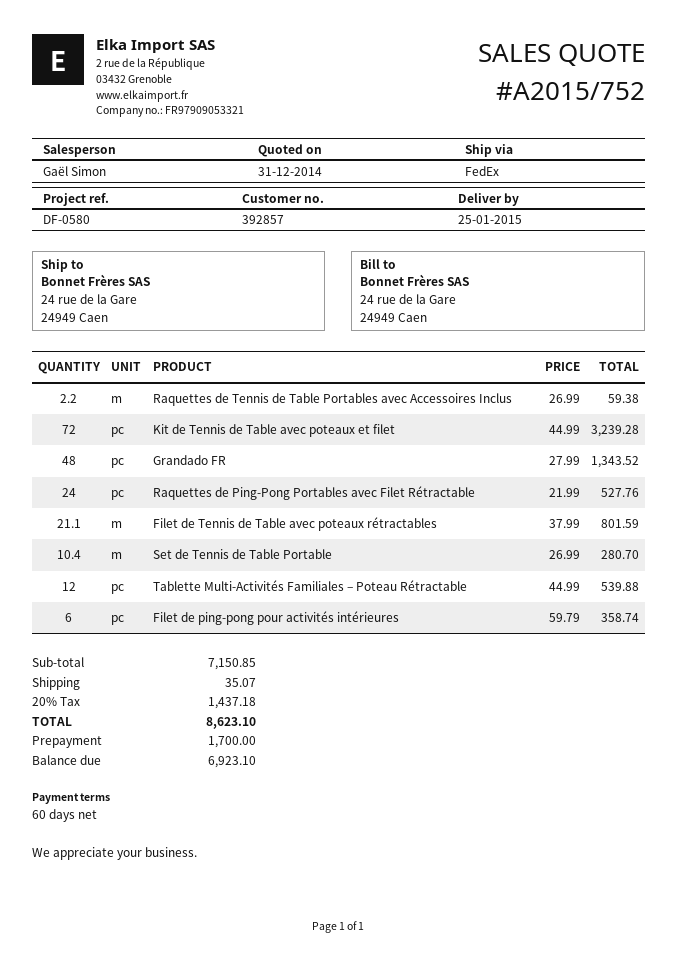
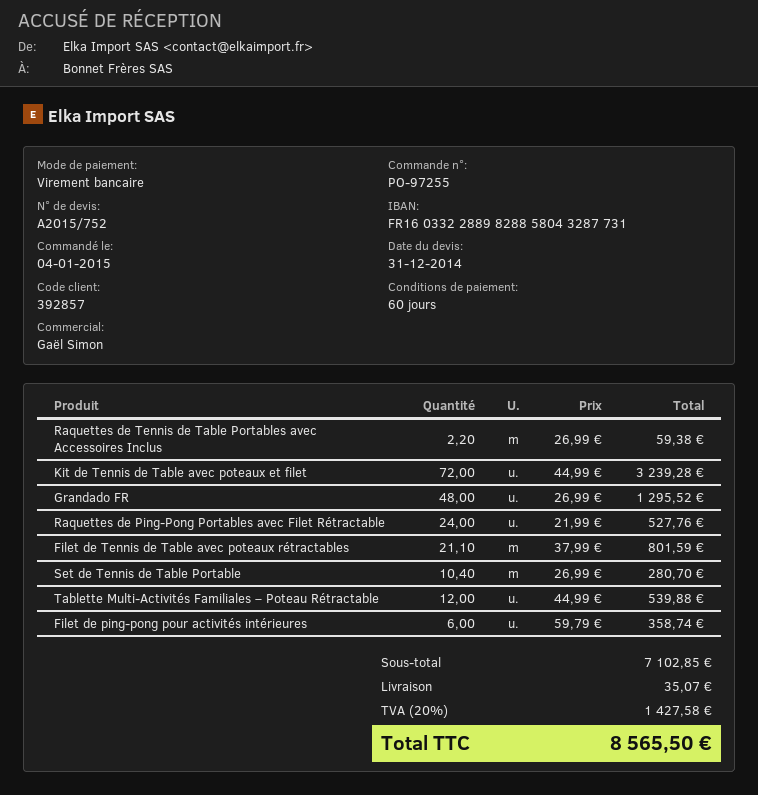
Grandado FR: 48 x 27.99 = 1343.52 -> 48 x 26.99 = 1295.52
subtotal: 7150.85 -> 7102.85
tax: 20% = 1437.18 -> 20% = 1427.58
total: 8623.10 -> 8565.50

